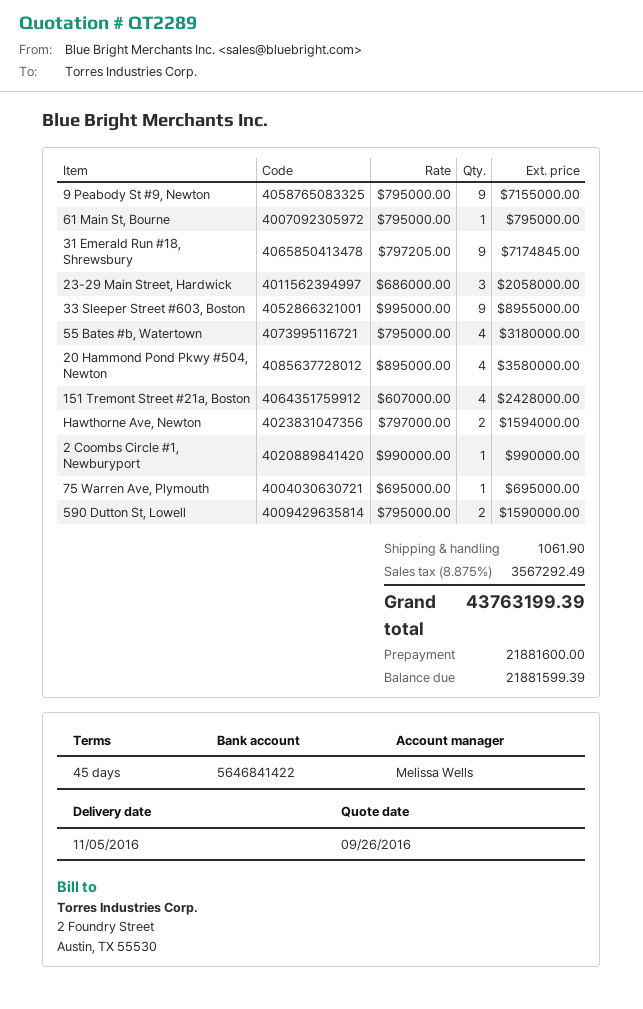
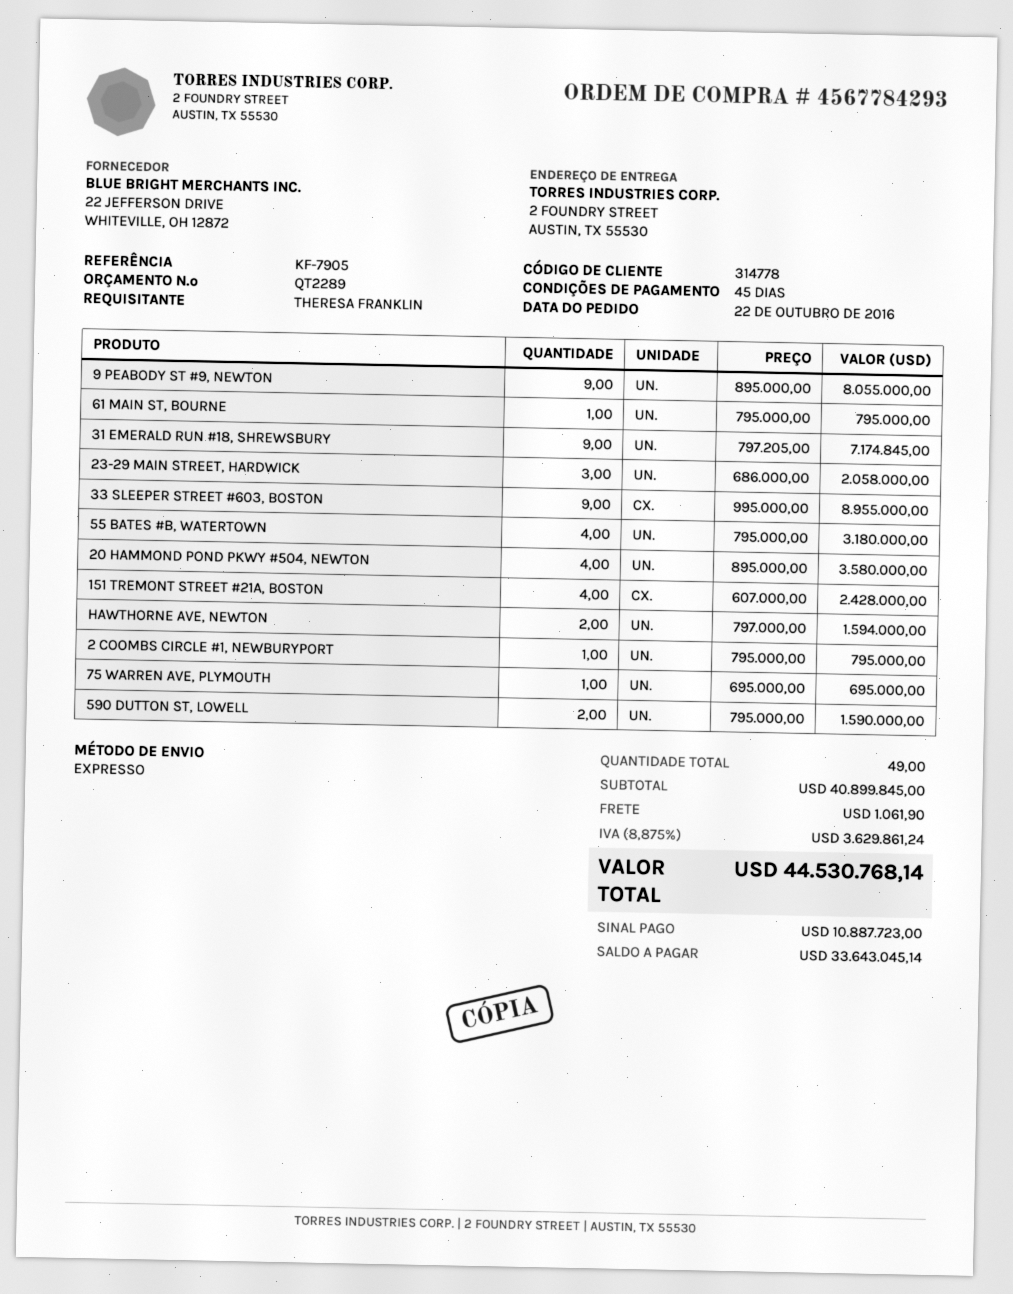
9 Peabody St #9, Newton: 9 x 795000.00 = 7155000.00 -> 9 x 895000.00 = 8055000.00
2 Coombs Circle #1, Newburyport: 1 x 990000.00 = 990000.00 -> 1 x 795000.00 = 795000.00
tax: 8.875% = 3567292.49 -> 8.875% = 3629861.24
total: 43763199.39 -> 44530768.14
deposit: 21881600.00 -> 10887723.00
balance: 21881599.39 -> 33643045.14

